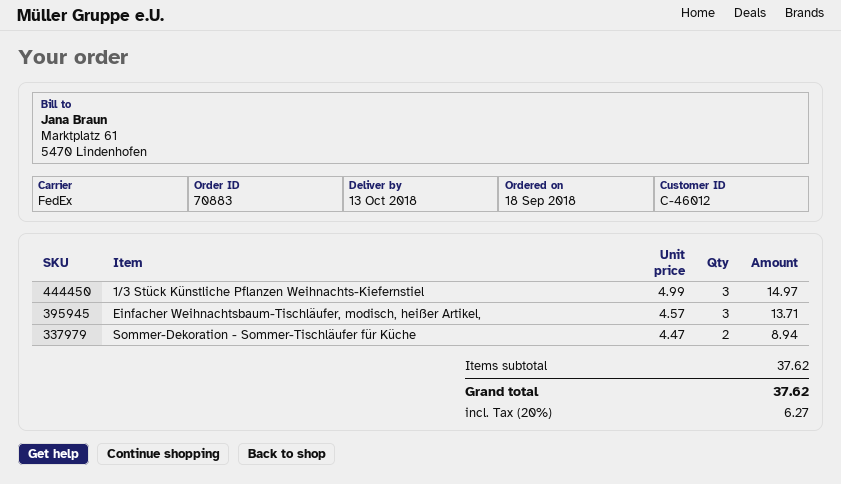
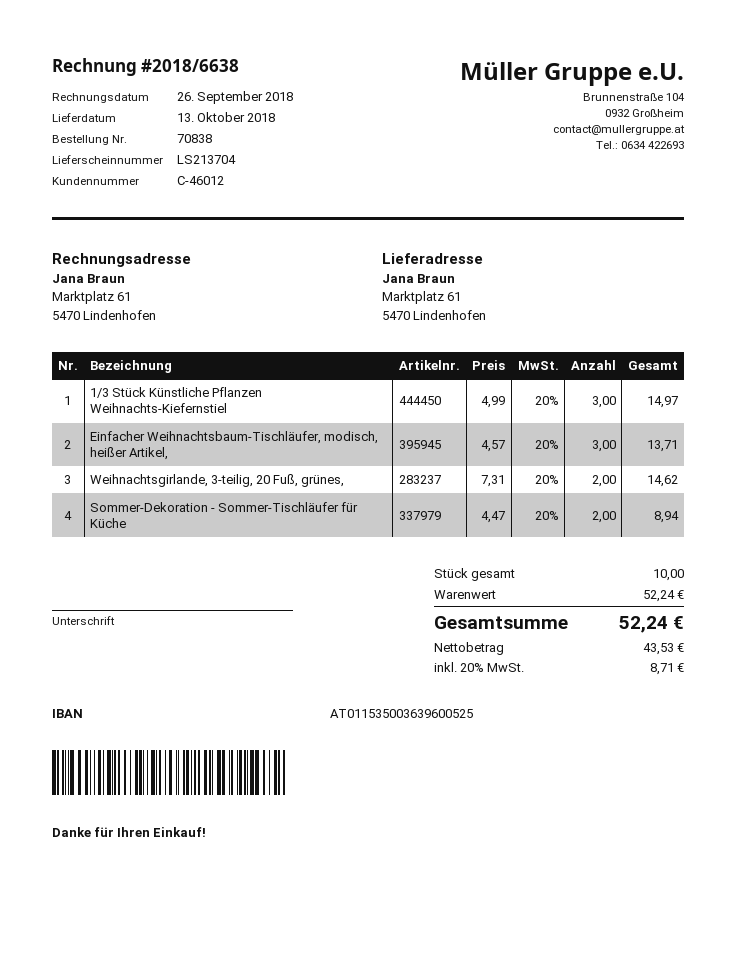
order number: 70883 -> 70838
Weihnachtsgirlande, 3-teilig, 20 Fuß, grünes,: none -> 2 x 7.31 = 14.62
subtotal: 37.62 -> 52.24
tax: 20% = 6.27 -> 20% = 8.71
total: 37.62 -> 52.24

